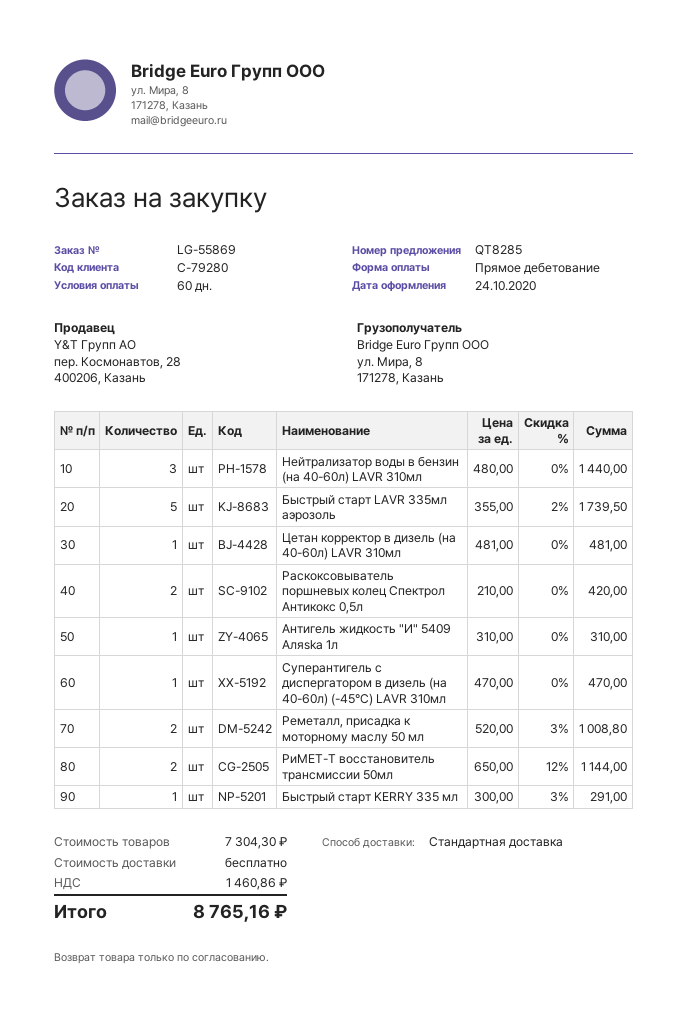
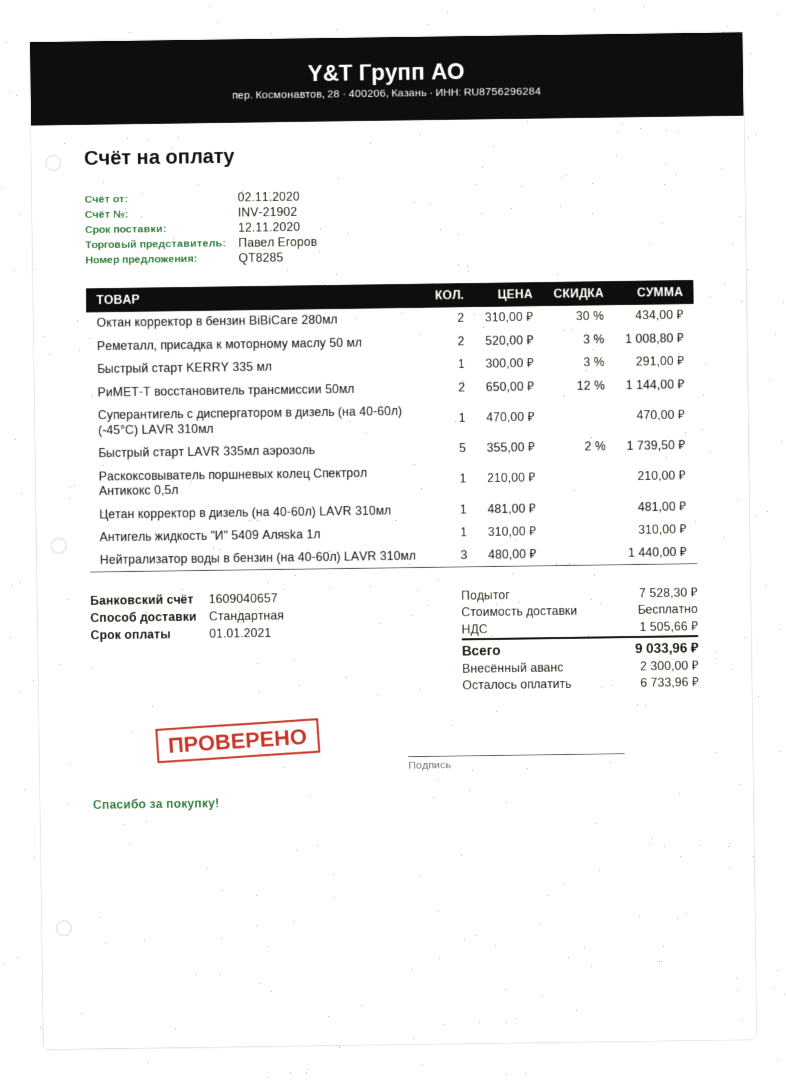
Раскоксовыватель поршневых колец Спектрол Антикокс 0,5л: 2 x 210.00 = 420.00 -> 1 x 210.00 = 210.00
Октан корректор в бензин BiBiCare 280мл: none -> 2 x 310.00 - 30% = 434.00
subtotal: 7304.30 -> 7528.30
tax: 1460.86 -> 1505.66
total: 8765.16 -> 9033.96

